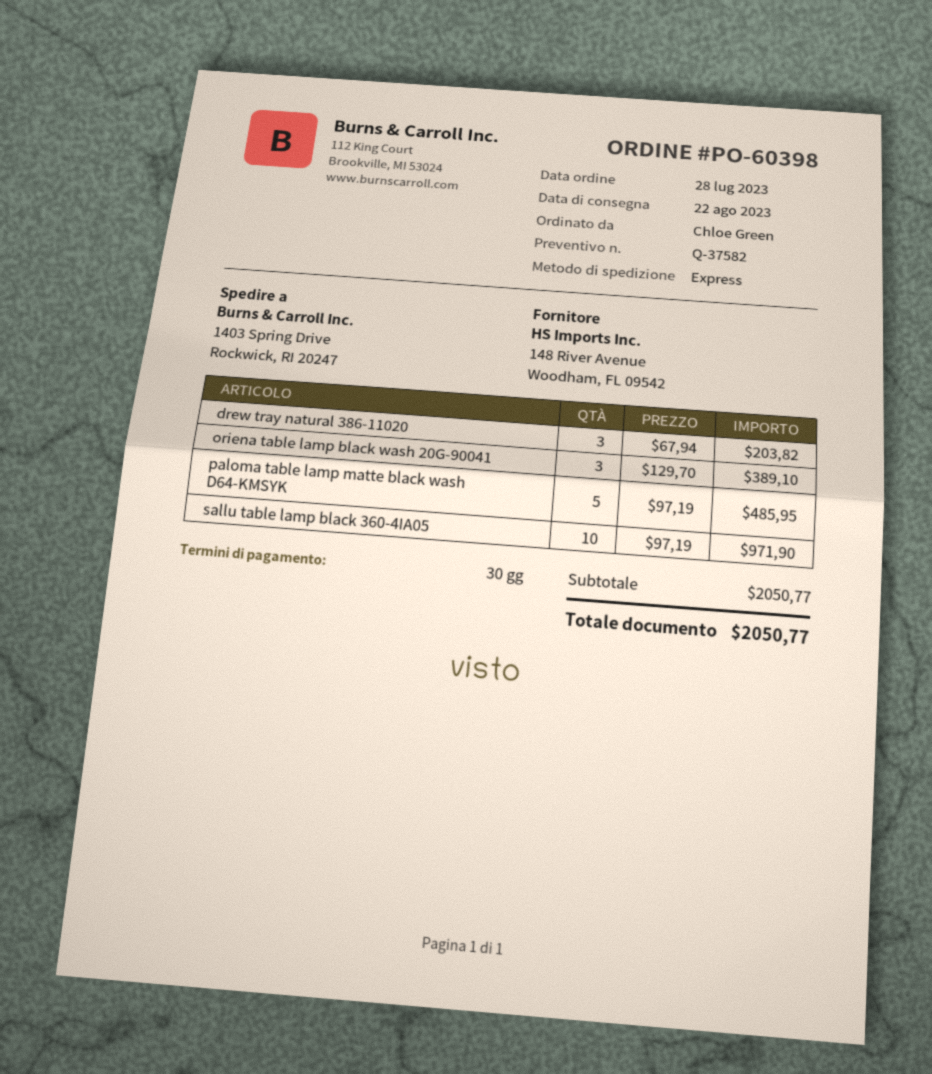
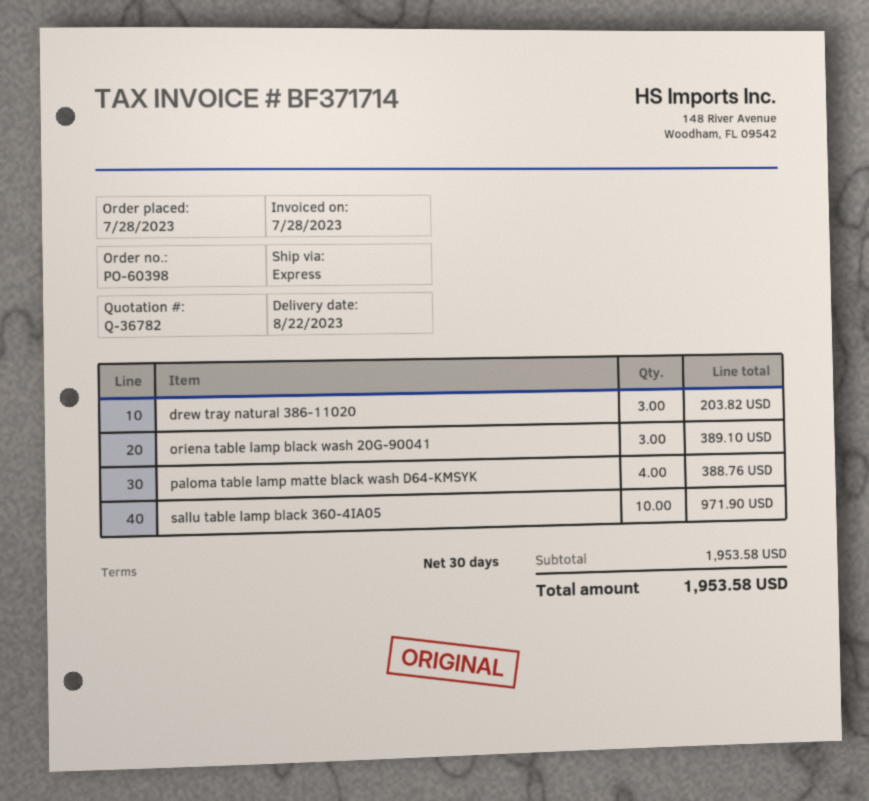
quote number: Q-37582 -> Q-36782
paloma table lamp matte black wash D64-KMSYK: 5 for 485.95 -> 4 for 388.76
subtotal: 2050.77 -> 1953.58
total: 2050.77 -> 1953.58

